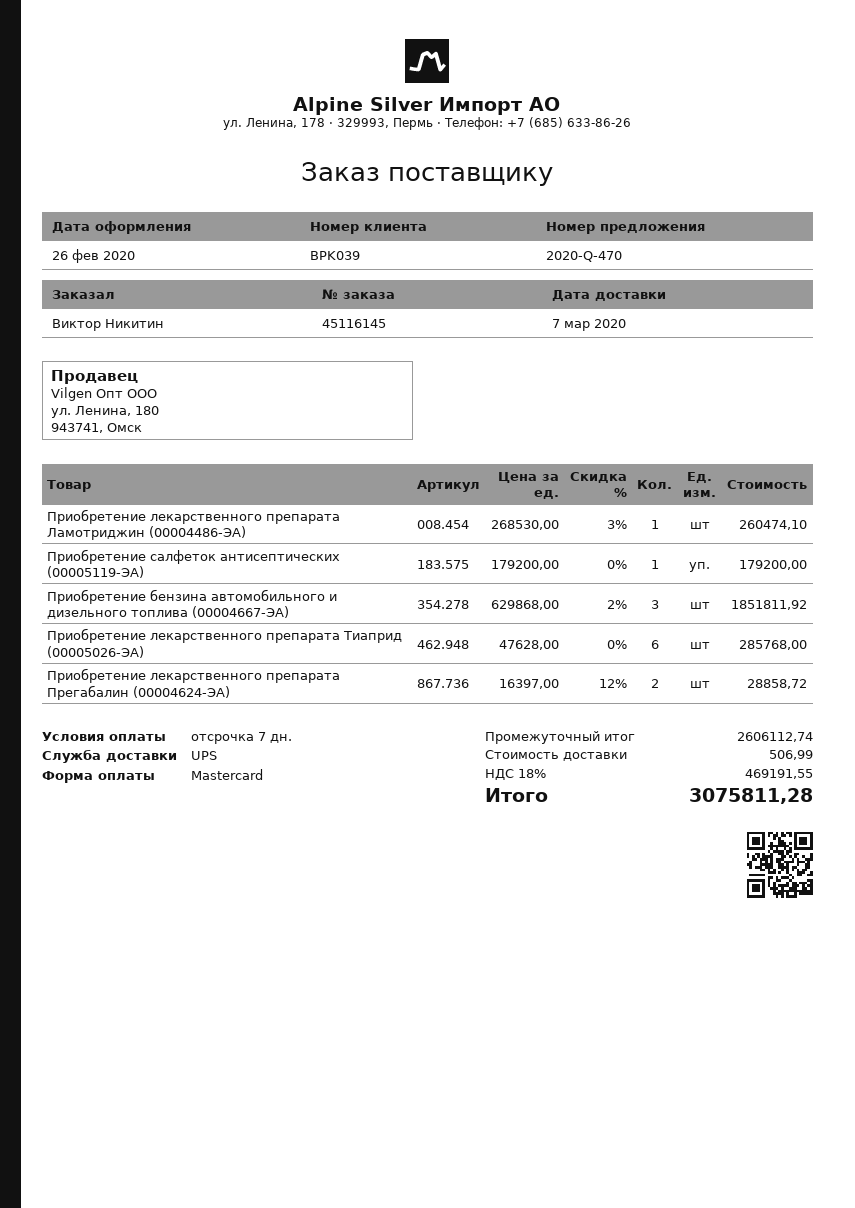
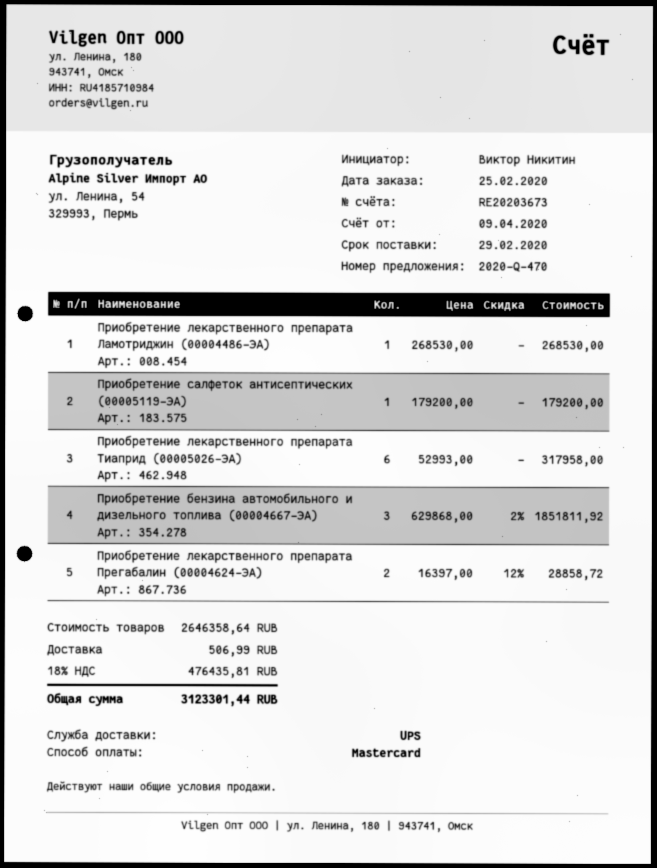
order date: 2020-02-26 -> 2020-02-25
delivery date: 2020-03-07 -> 2020-02-29
Приобретение лекарственного препарата Ламотриджин (00004486-ЭА): 1 x 268530.00 - 3% = 260474.10 -> 1 x 268530.00 = 268530.00
Приобретение лекарственного препарата Тиаприд (00005026-ЭА): 6 x 47628.00 = 285768.00 -> 6 x 52993.00 = 317958.00
subtotal: 2606112.74 -> 2646358.64
tax: 18% = 469191.55 -> 18% = 476435.81
total: 3075811.28 -> 3123301.44

